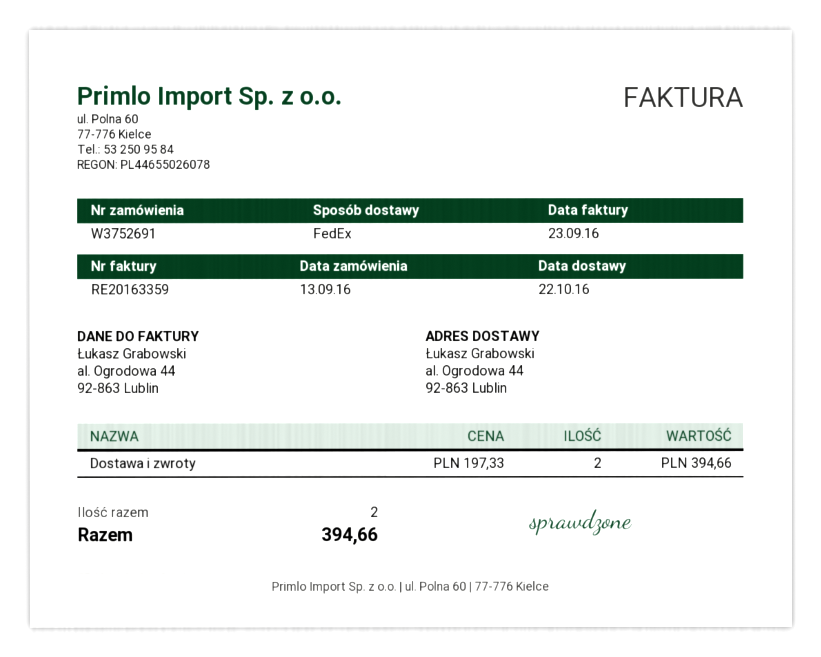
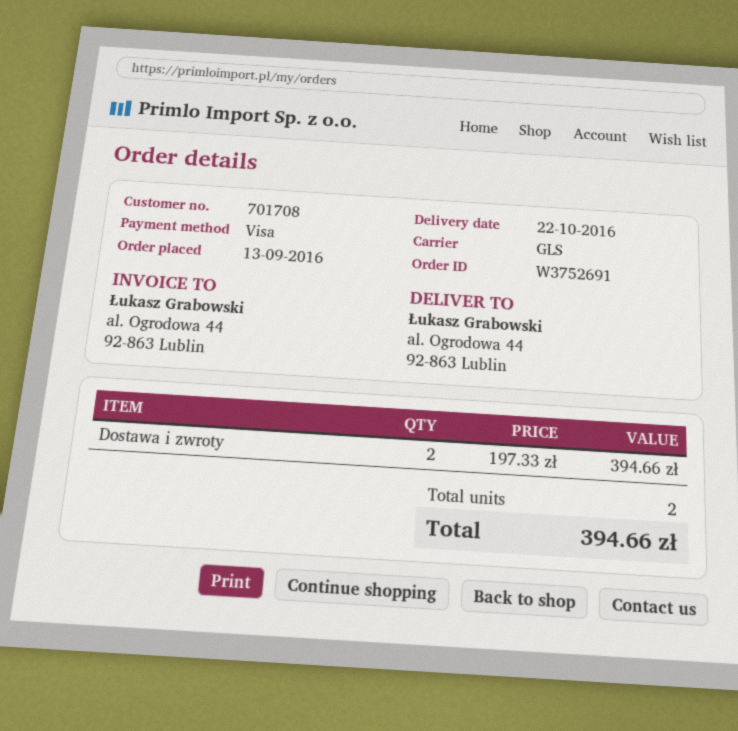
shipping method: FedEx -> GLS

